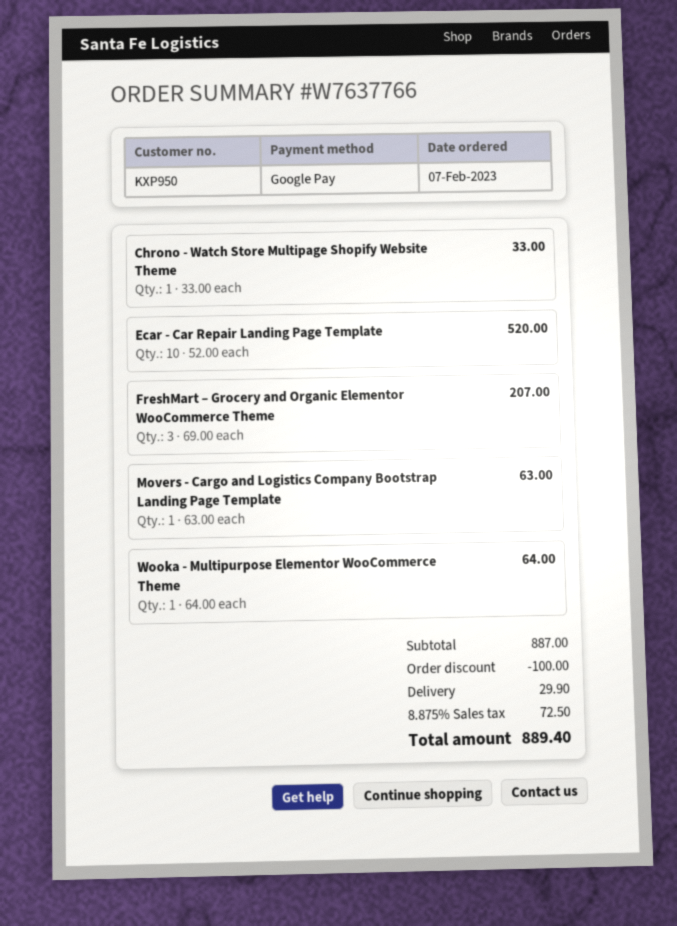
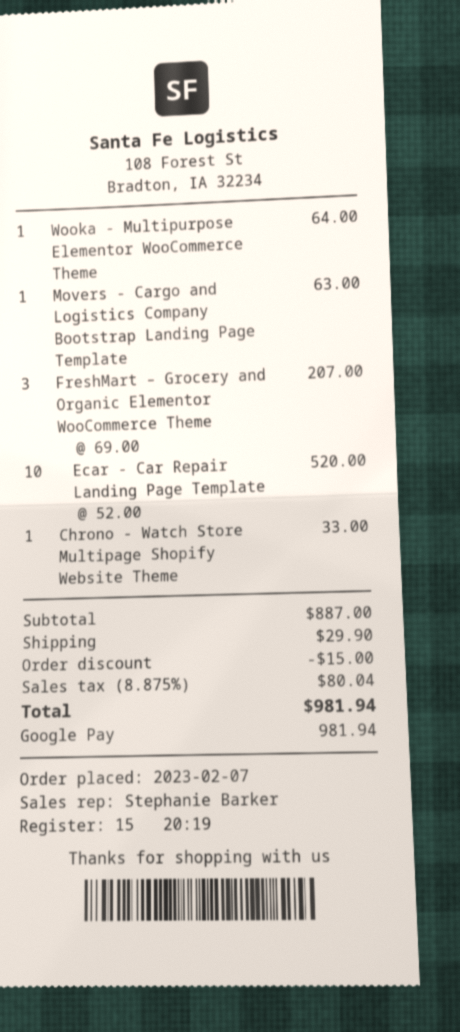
discount: 100.00 -> 15.00
tax: 8.875% = 72.50 -> 8.875% = 80.04
total: 889.40 -> 981.94

